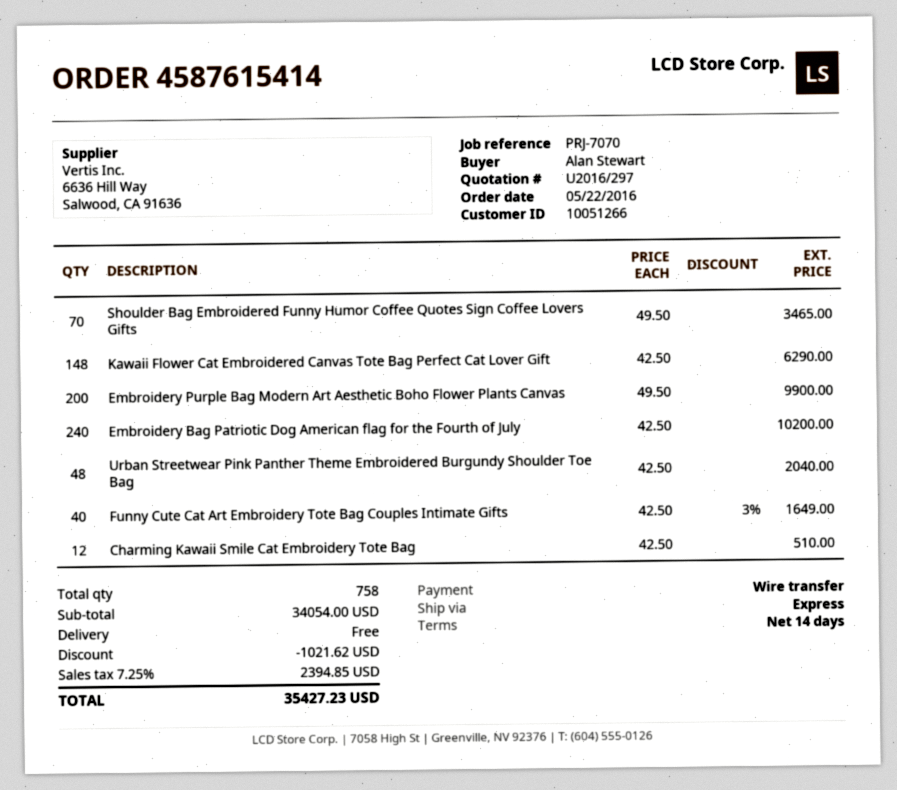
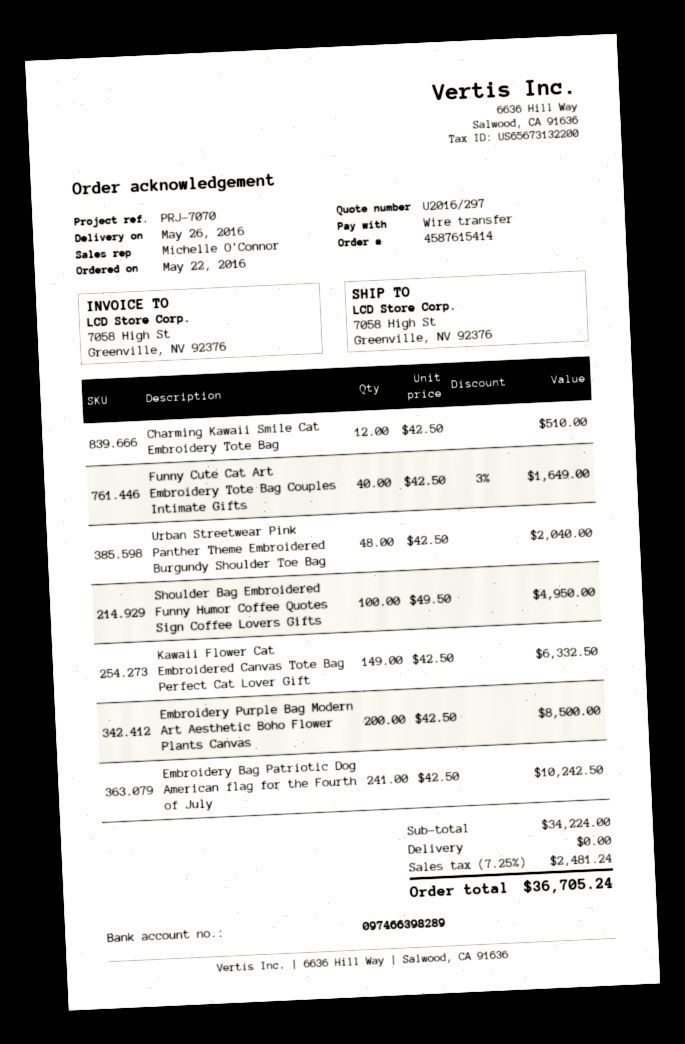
Shoulder Bag Embroidered Funny Humor Coffee Quotes Sign Coffee Lovers Gifts: 70 x 49.50 = 3465.00 -> 100 x 49.50 = 4950.00
Kawaii Flower Cat Embroidered Canvas Tote Bag Perfect Cat Lover Gift: 148 x 42.50 = 6290.00 -> 149 x 42.50 = 6332.50
Embroidery Purple Bag Modern Art Aesthetic Boho Flower Plants Canvas: 200 x 49.50 = 9900.00 -> 200 x 42.50 = 8500.00
Embroidery Bag Patriotic Dog American flag for the Fourth of July: 240 x 42.50 = 10200.00 -> 241 x 42.50 = 10242.50
subtotal: 34054.00 -> 34224.00
discount: 1021.62 -> none
tax: 7.25% = 2394.85 -> 7.25% = 2481.24
total: 35427.23 -> 36705.24

